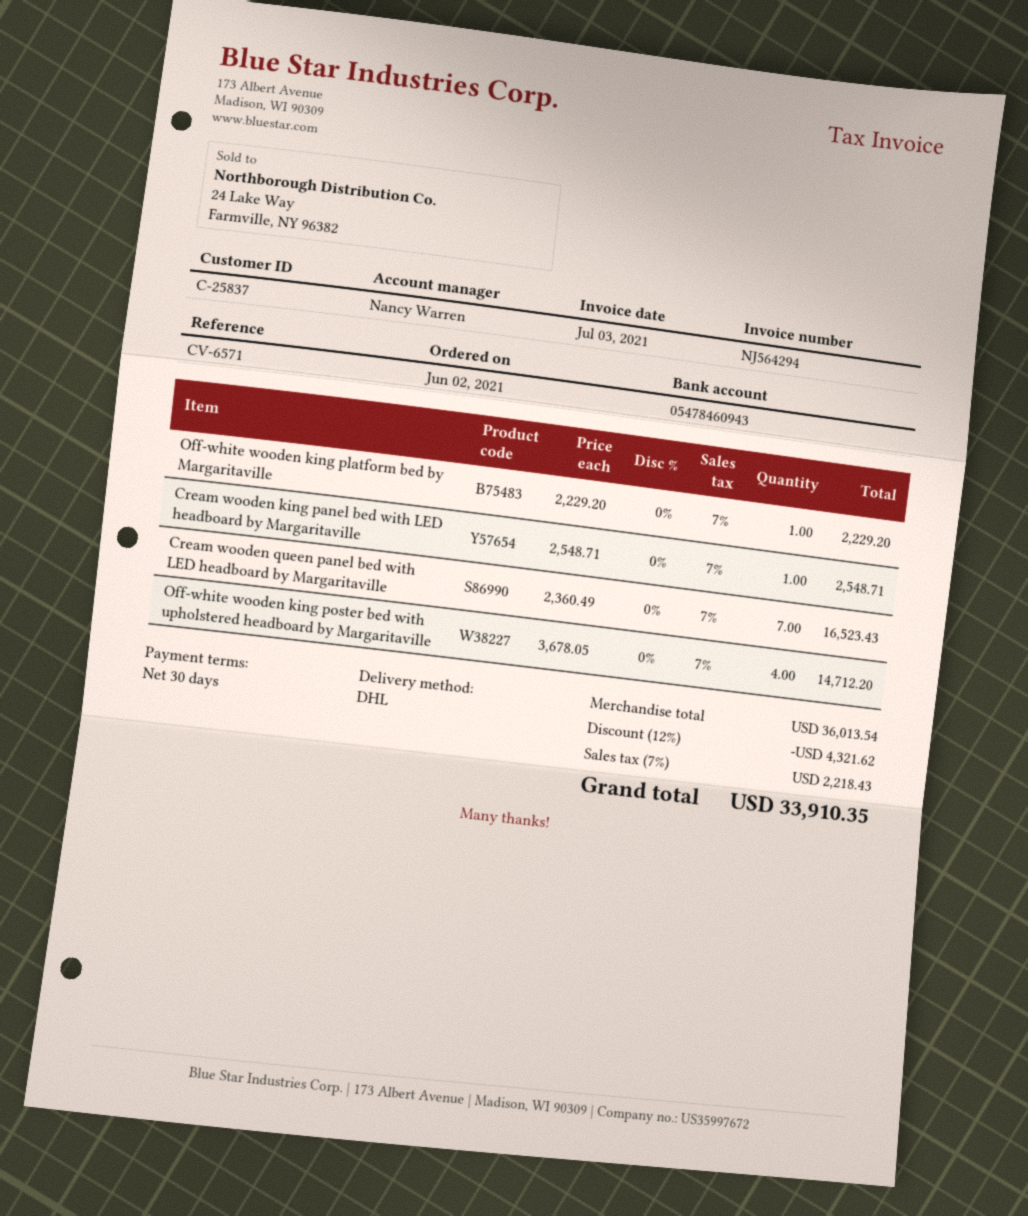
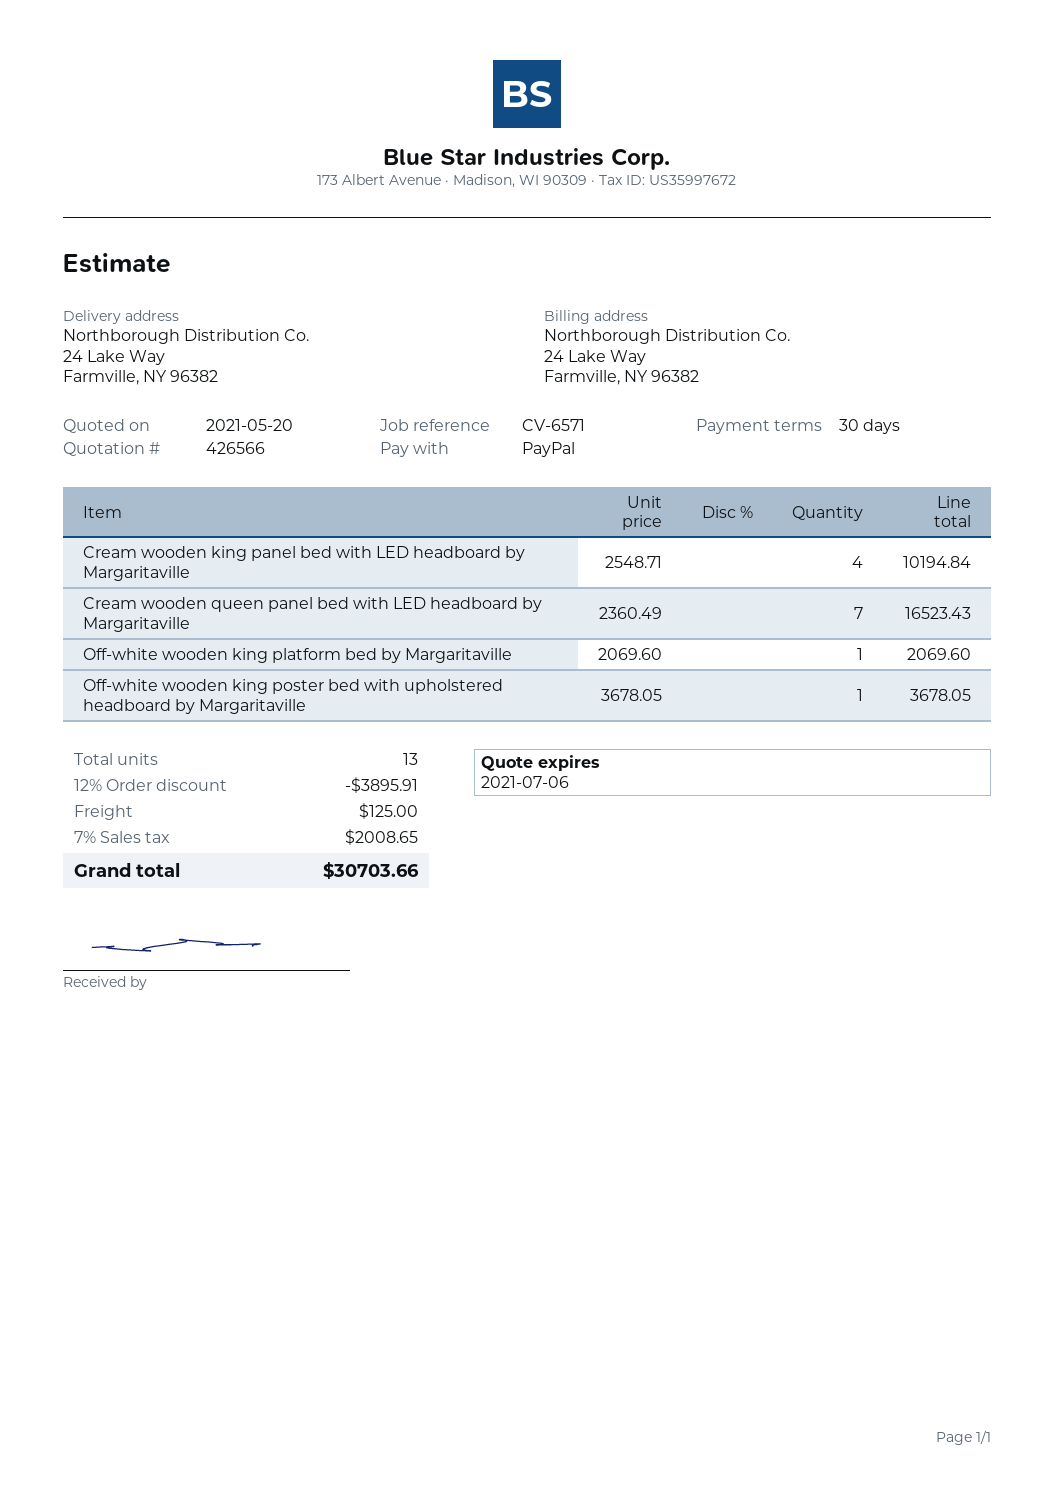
Off-white wooden king platform bed by Margaritaville: 1 x 2229.20 = 2229.20 -> 1 x 2069.60 = 2069.60
Cream wooden king panel bed with LED headboard by Margaritaville: 1 x 2548.71 = 2548.71 -> 4 x 2548.71 = 10194.84
Off-white wooden king poster bed with upholstered headboard by Margaritaville: 4 x 3678.05 = 14712.20 -> 1 x 3678.05 = 3678.05
discount: 12% = 4321.62 -> 12% = 3895.91
shipping: none -> 125.00
tax: 7% = 2218.43 -> 7% = 2008.65
total: 33910.35 -> 30703.66

